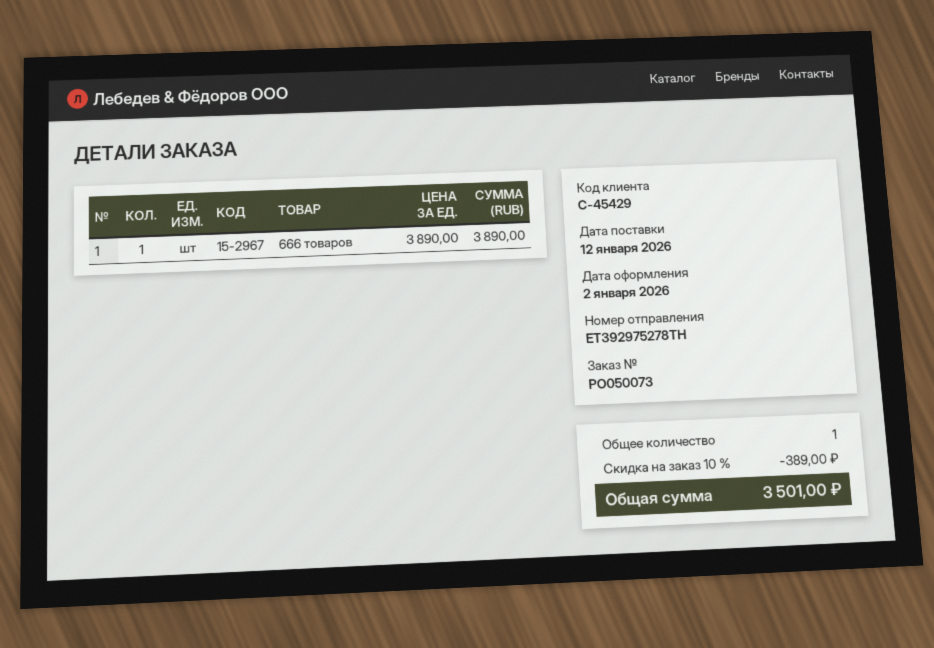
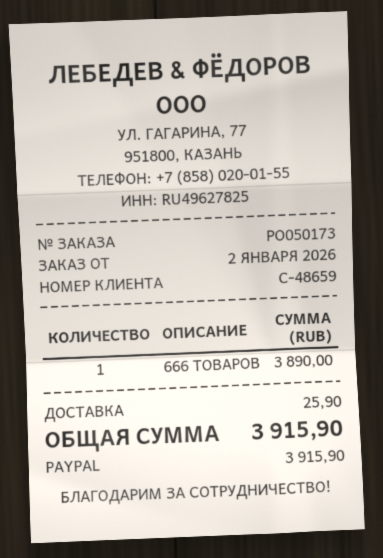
order number: PO050073 -> PO050173
customer number: C-45429 -> C-48659
discount: 10% = 389.00 -> none
shipping: none -> 25.90
total: 3501.00 -> 3915.90

